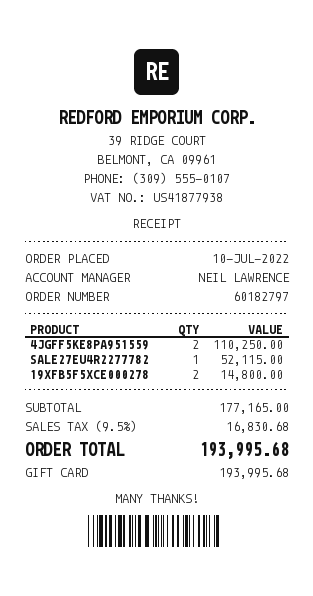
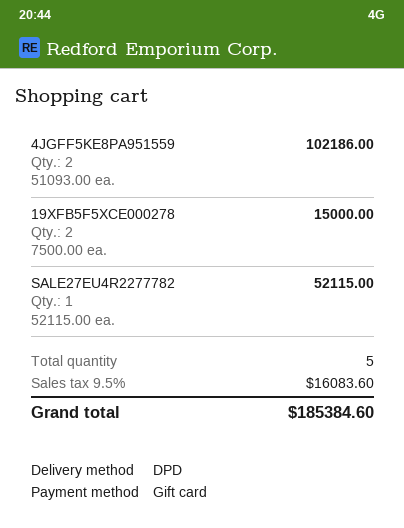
4JGFF5KE8PA951559: 2 for 110250.00 -> 2 for 102186.00
19XFB5F5XCE000278: 2 for 14800.00 -> 2 for 15000.00
tax: 9.5% = 16830.68 -> 9.5% = 16083.60
total: 193995.68 -> 185384.60

